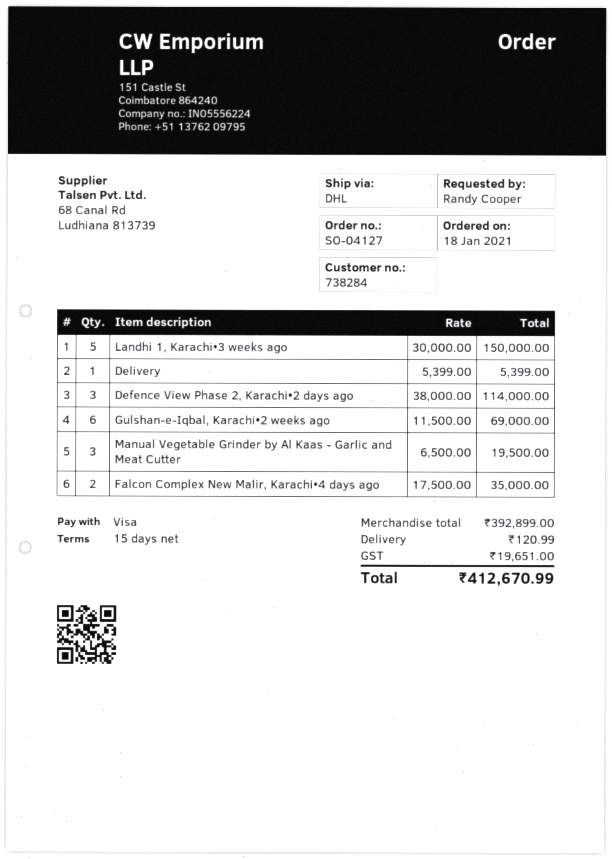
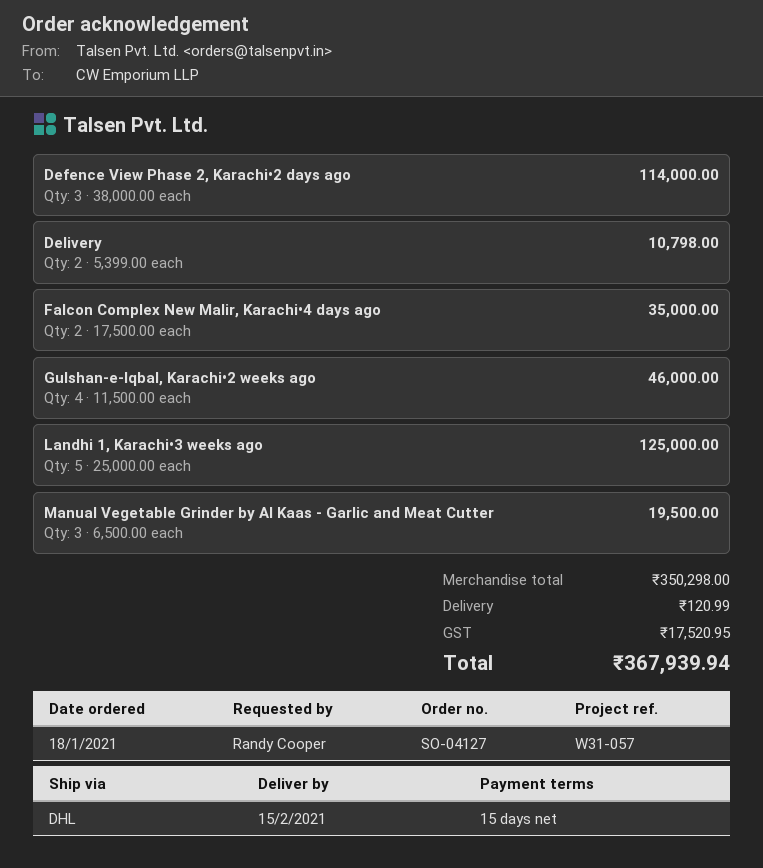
Landhi 1, Karachi•3 weeks ago: 5 x 30000.00 = 150000.00 -> 5 x 25000.00 = 125000.00
Delivery: 1 x 5399.00 = 5399.00 -> 2 x 5399.00 = 10798.00
Gulshan-e-Iqbal, Karachi•2 weeks ago: 6 x 11500.00 = 69000.00 -> 4 x 11500.00 = 46000.00
subtotal: 392899.00 -> 350298.00
tax: 19651.00 -> 17520.95
total: 412670.99 -> 367939.94

